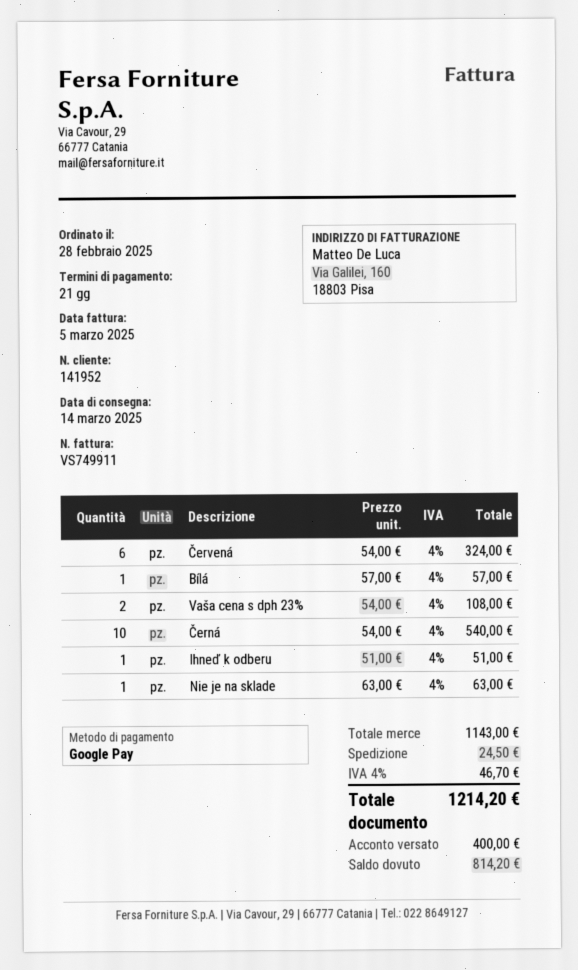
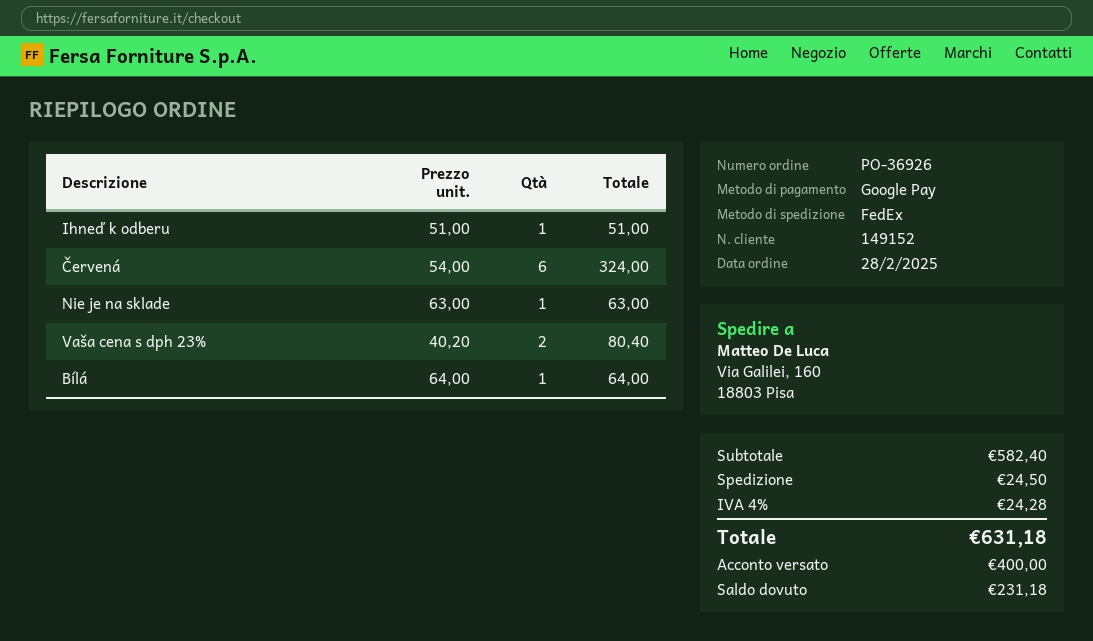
customer number: 141952 -> 149152
Bílá: 1 x 57.00 = 57.00 -> 1 x 64.00 = 64.00
Vaša cena s dph 23%: 2 x 54.00 = 108.00 -> 2 x 40.20 = 80.40
Černá: 10 x 54.00 = 540.00 -> none
subtotal: 1143.00 -> 582.40
tax: 4% = 46.70 -> 4% = 24.28
total: 1214.20 -> 631.18
balance: 814.20 -> 231.18

